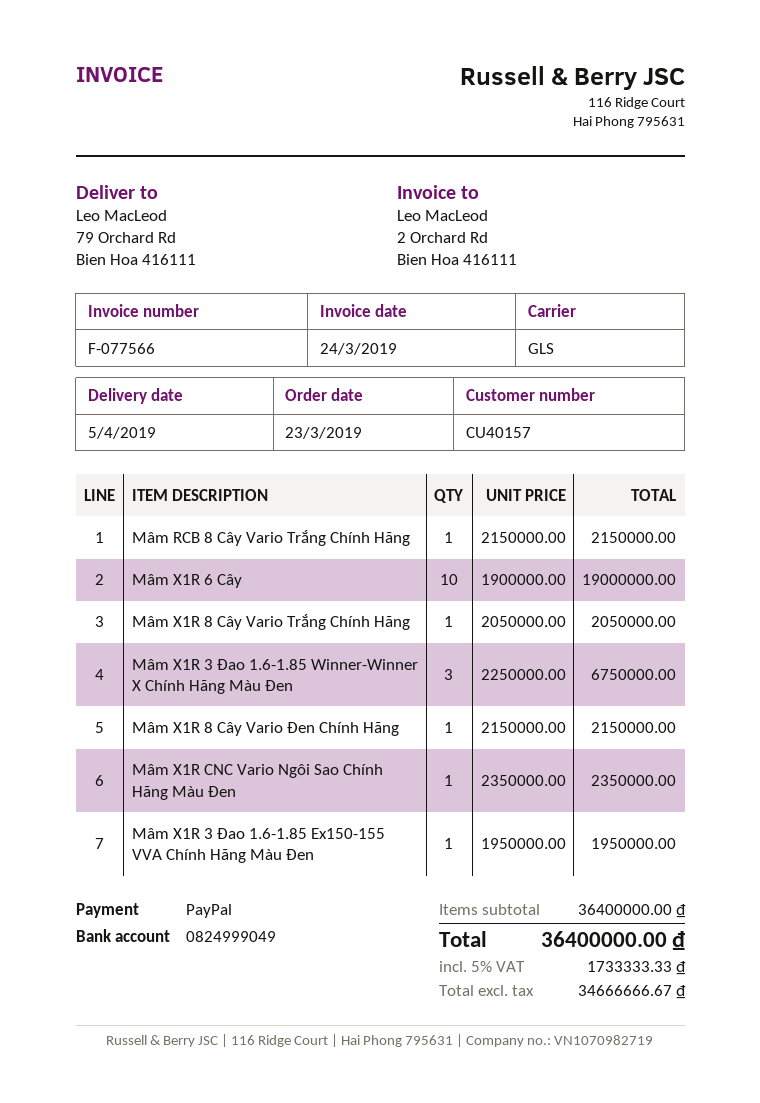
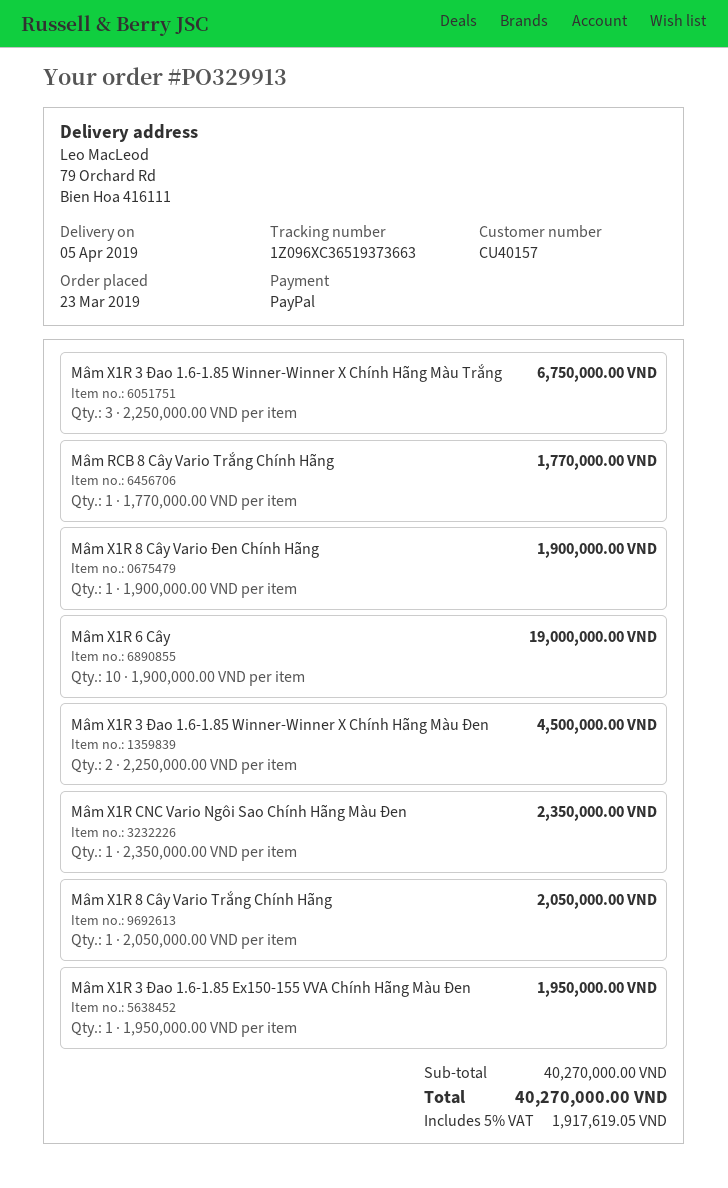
Mâm RCB 8 Cây Vario Trắng Chính Hãng: 1 x 2150000.00 = 2150000.00 -> 1 x 1770000.00 = 1770000.00
Mâm X1R 3 Đao 1.6-1.85 Winner-Winner X Chính Hãng Màu Đen: 3 x 2250000.00 = 6750000.00 -> 2 x 2250000.00 = 4500000.00
Mâm X1R 8 Cây Vario Đen Chính Hãng: 1 x 2150000.00 = 2150000.00 -> 1 x 1900000.00 = 1900000.00
Mâm X1R 3 Đao 1.6-1.85 Winner-Winner X Chính Hãng Màu Trắng: none -> 3 x 2250000.00 = 6750000.00
subtotal: 36400000.00 -> 40270000.00
tax: 5% = 1733333.33 -> 5% = 1917619.05
total: 36400000.00 -> 40270000.00

